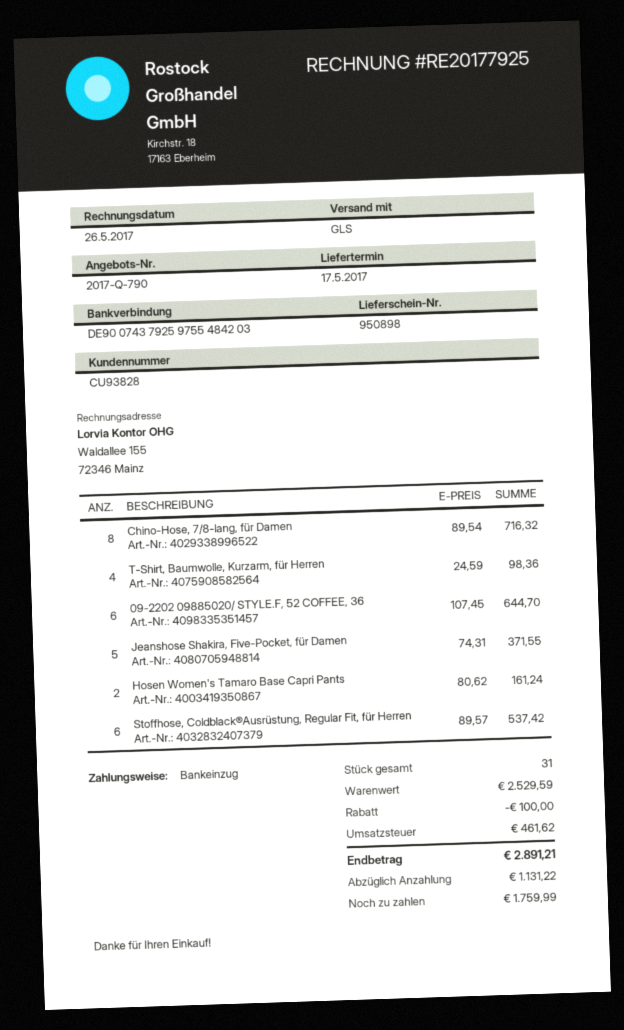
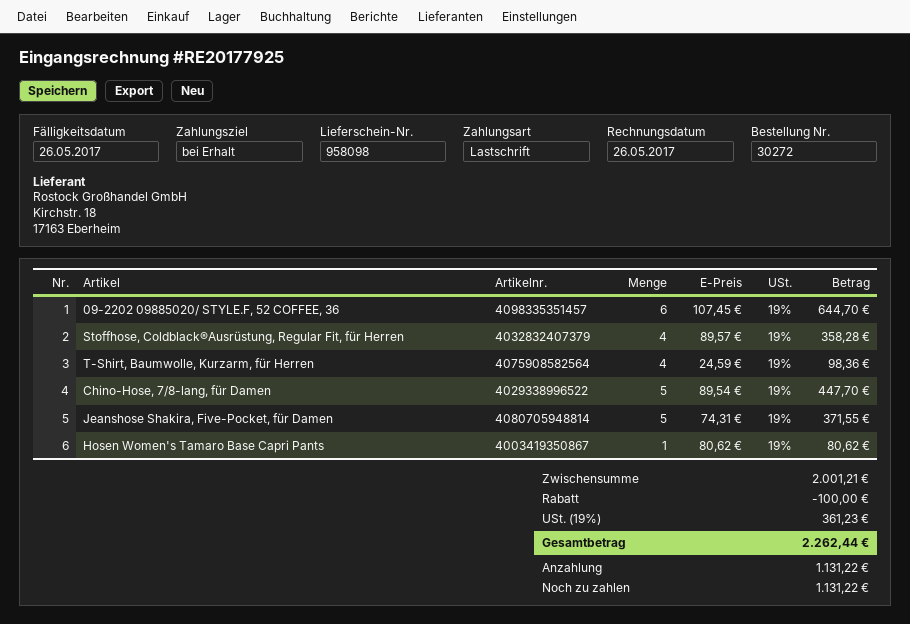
delivery note number: 950898 -> 958098
Chino-Hose, 7/8-lang, für Damen: 8 x 89.54 = 716.32 -> 5 x 89.54 = 447.70
Hosen Women's Tamaro Base Capri Pants: 2 x 80.62 = 161.24 -> 1 x 80.62 = 80.62
Stoffhose, Coldblack®Ausrüstung, Regular Fit, für Herren: 6 x 89.57 = 537.42 -> 4 x 89.57 = 358.28
subtotal: 2529.59 -> 2001.21
tax: 461.62 -> 361.23
total: 2891.21 -> 2262.44
balance: 1759.99 -> 1131.22

